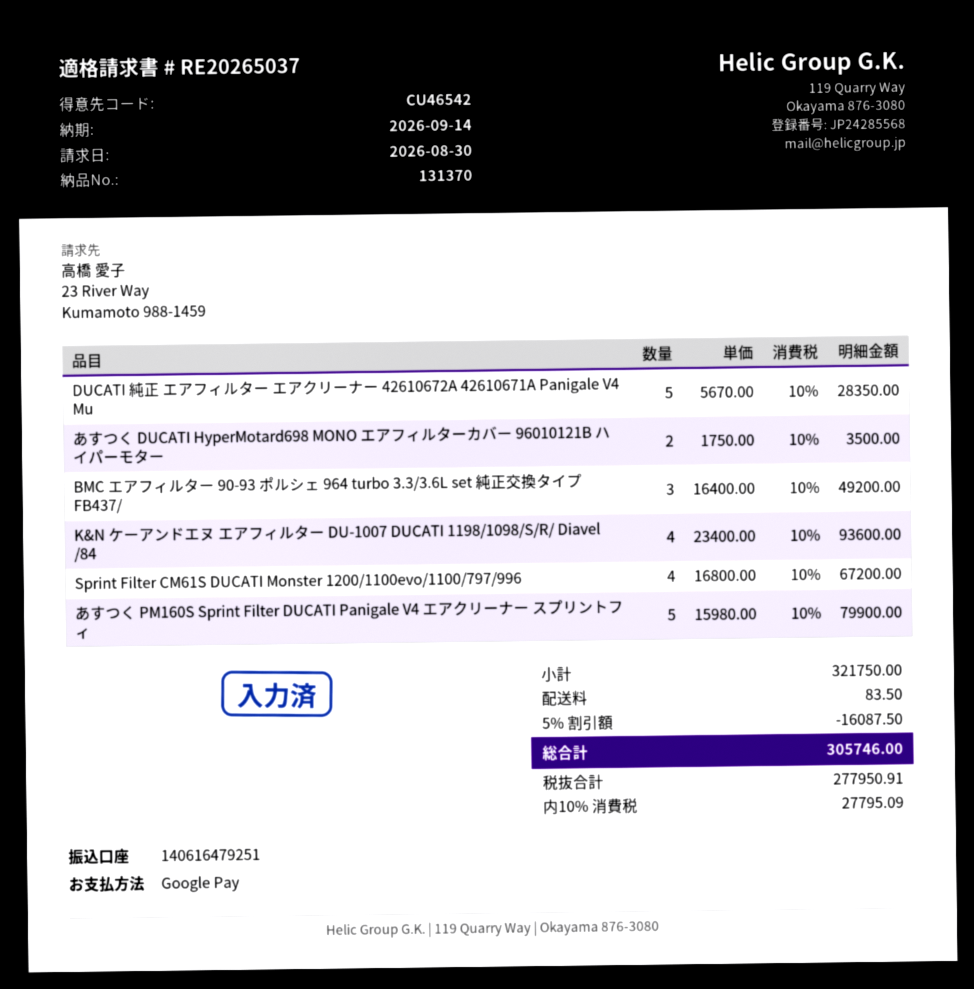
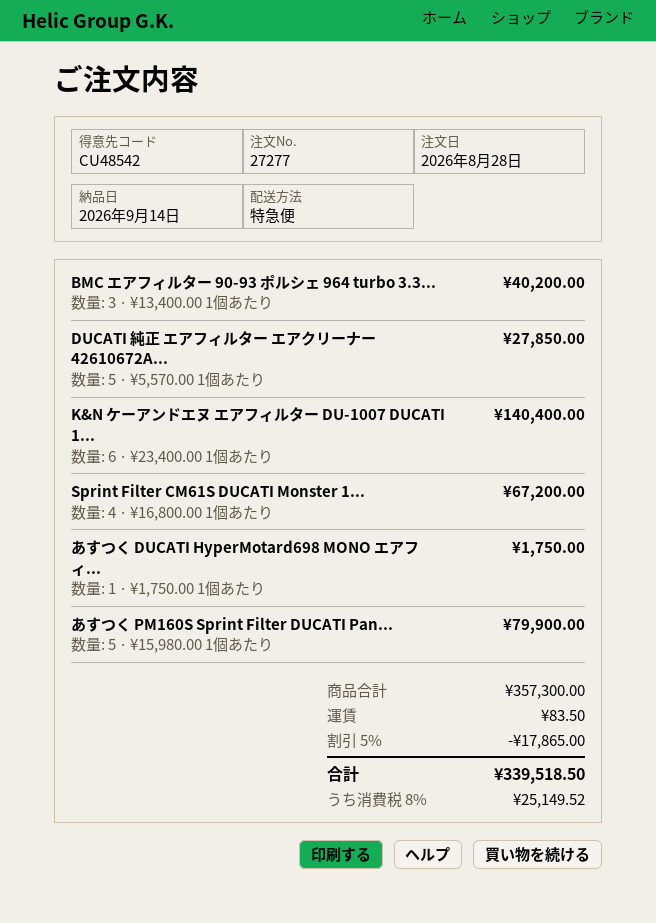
customer number: CU46542 -> CU48542
DUCATI 純正 エアフィルター エアクリーナー 42610672A 42610671A Panigale V4 Mu: 5 x 5670.00 = 28350.00 -> 5 x 5570.00 = 27850.00
あすつく DUCATI HyperMotard698 MONO エアフィルターカバー 96010121B ハイパーモター: 2 x 1750.00 = 3500.00 -> 1 x 1750.00 = 1750.00
BMC エアフィルター 90-93 ポルシェ 964 turbo 3.3/3.6L set 純正交換タイプ FB437/: 3 x 16400.00 = 49200.00 -> 3 x 13400.00 = 40200.00
K&N ケーアンドエヌ エアフィルター DU-1007 DUCATI 1198/1098/S/R/ Diavel /84: 4 x 23400.00 = 93600.00 -> 6 x 23400.00 = 140400.00
subtotal: 321750.00 -> 357300.00
discount: 5% = 16087.50 -> 5% = 17865.00
tax: 10% = 27795.09 -> 8% = 25149.52
total: 305746.00 -> 339518.50

